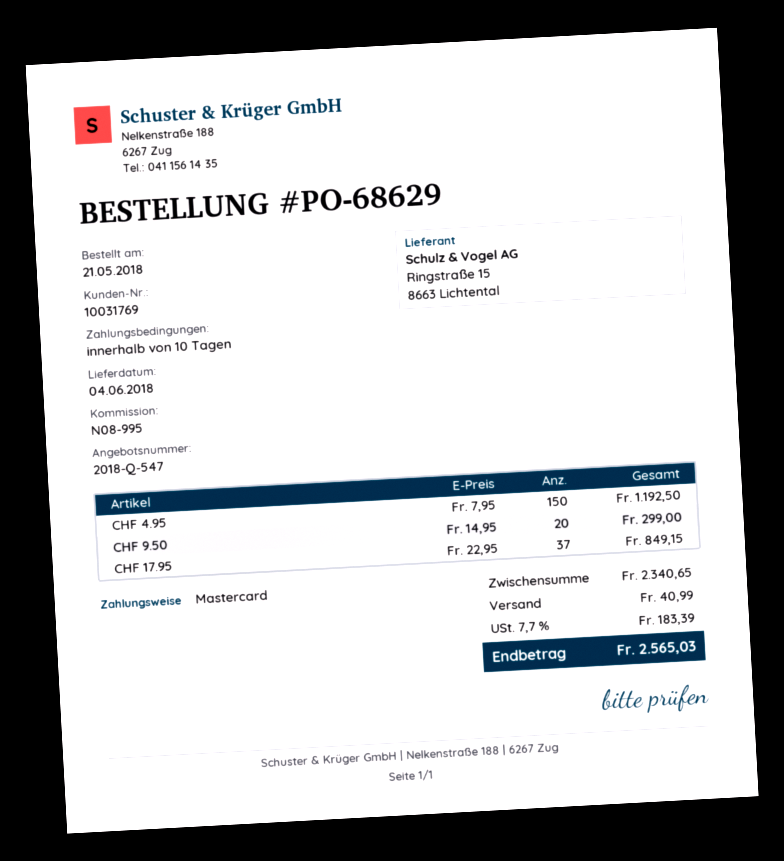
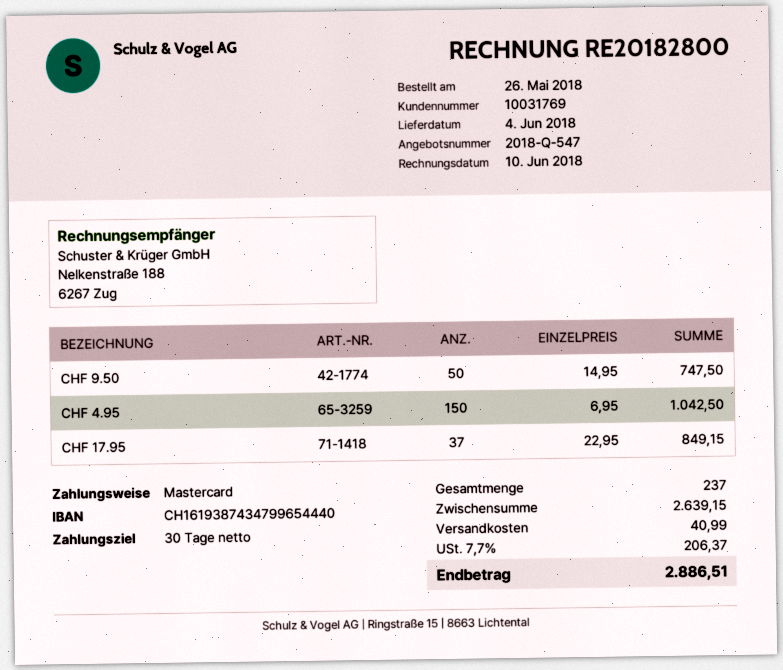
order date: 2018-05-21 -> 2018-05-26
payment terms: 10 days -> 30 days
CHF 4.95: 150 x 7.95 = 1192.50 -> 150 x 6.95 = 1042.50
CHF 9.50: 20 x 14.95 = 299.00 -> 50 x 14.95 = 747.50
subtotal: 2340.65 -> 2639.15
tax: 7.7% = 183.39 -> 7.7% = 206.37
total: 2565.03 -> 2886.51

